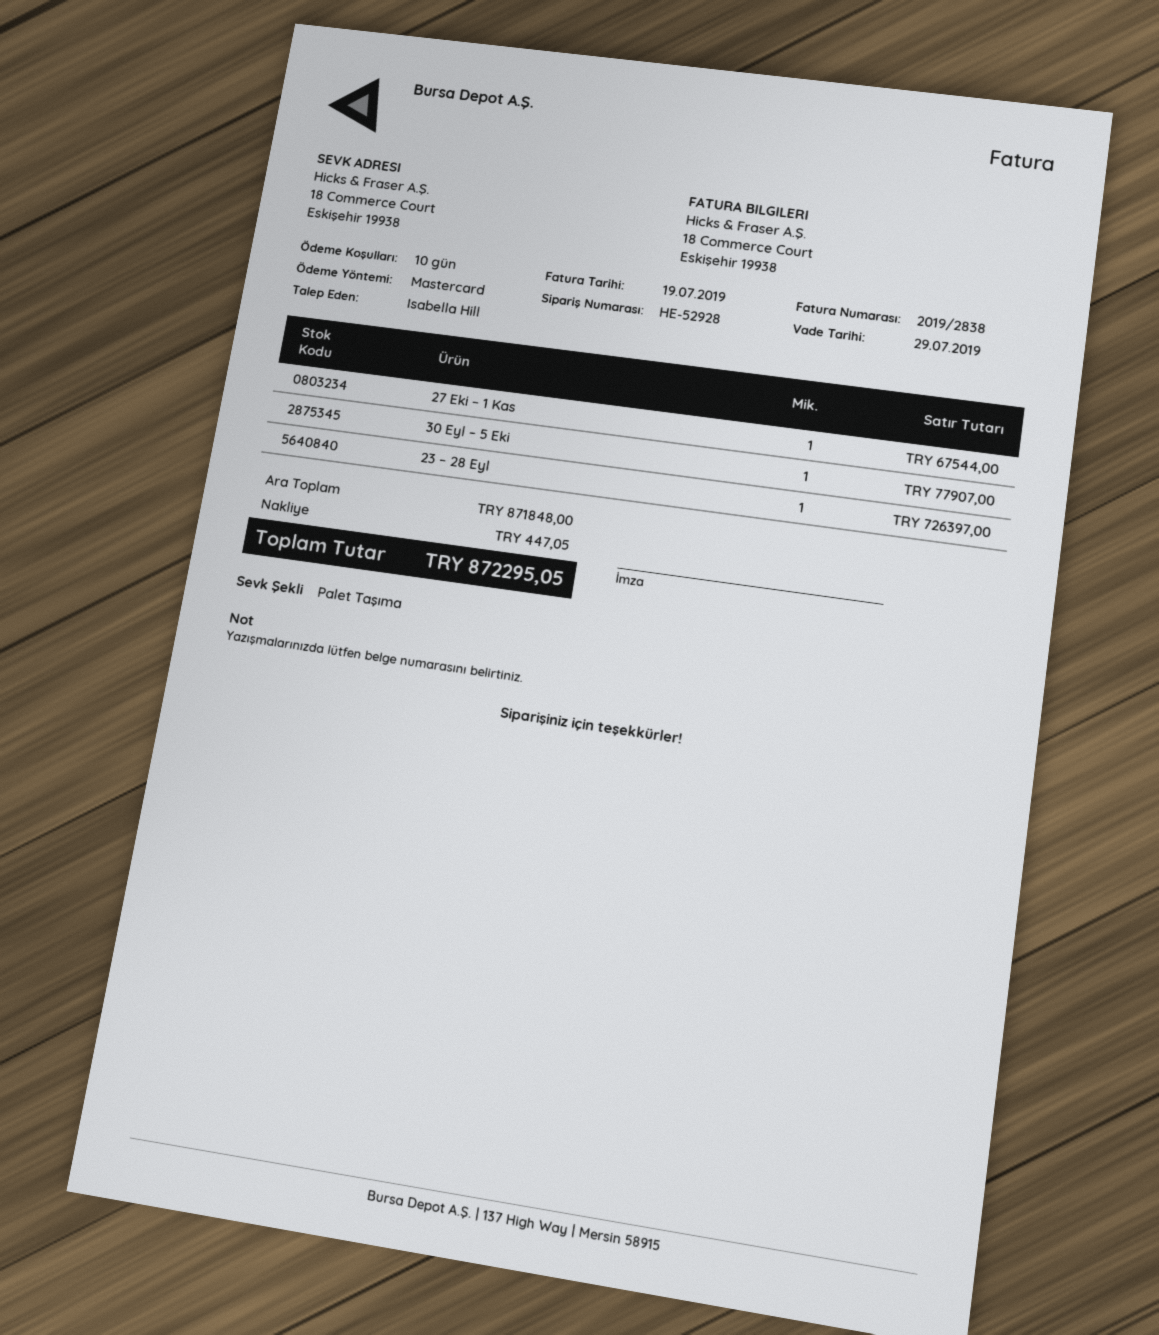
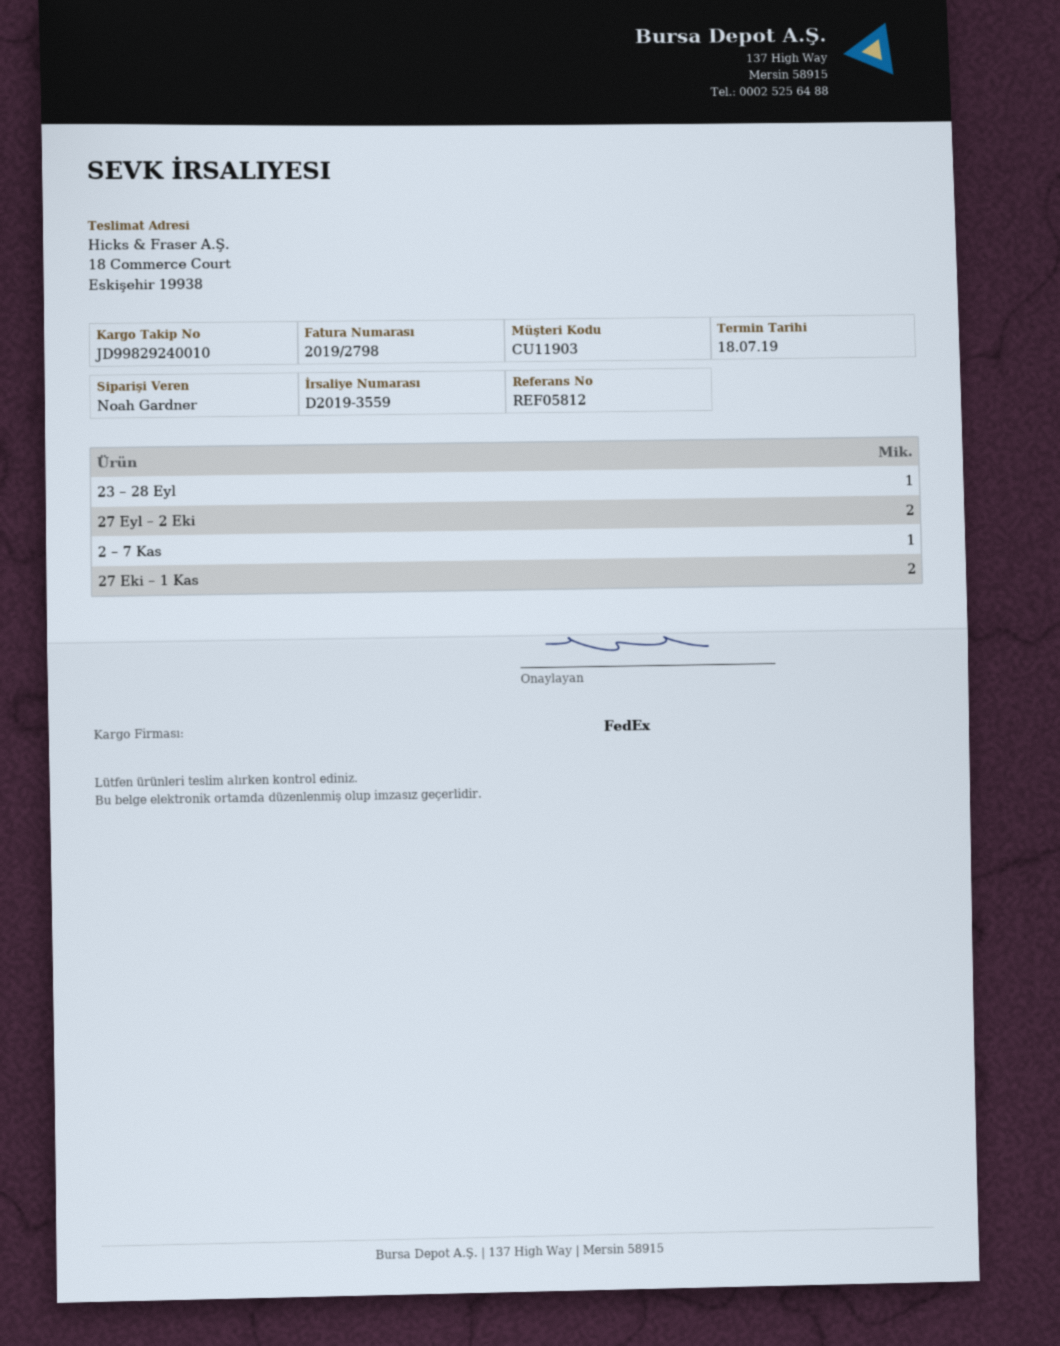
invoice number: 2019/2838 -> 2019/2798
ordered by: Isabella Hill -> Noah Gardner
shipping method: pallet freight -> FedEx
27 Eki – 1 Kas: 1 -> 2
30 Eyl – 5 Eki: 1 -> none
27 Eyl – 2 Eki: none -> 2
2 – 7 Kas: none -> 1

